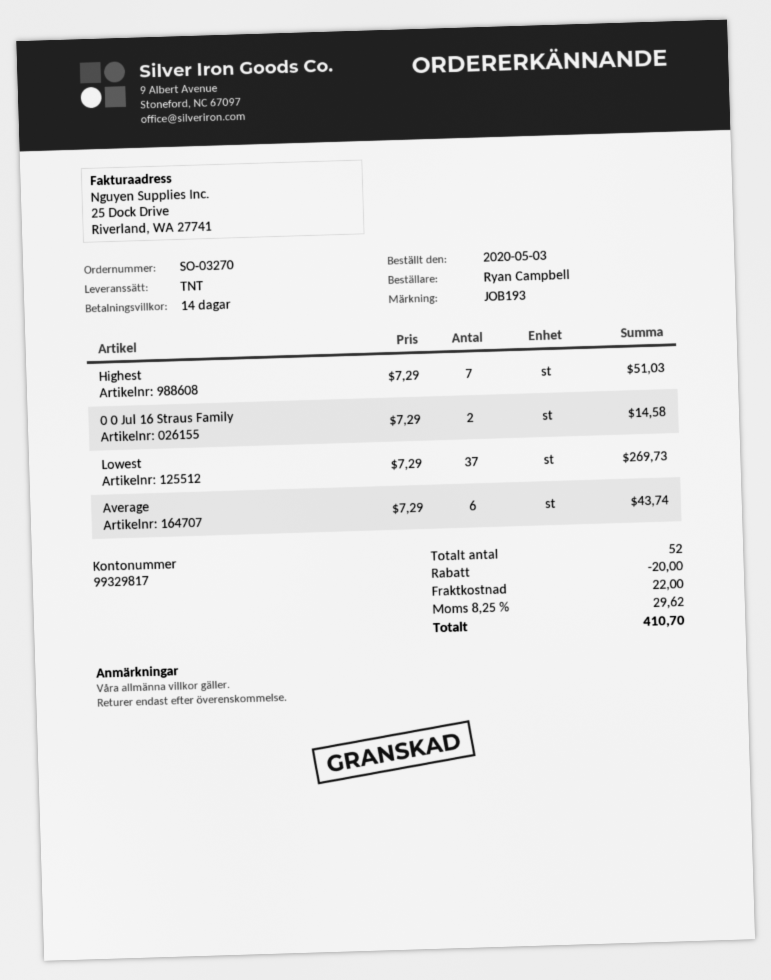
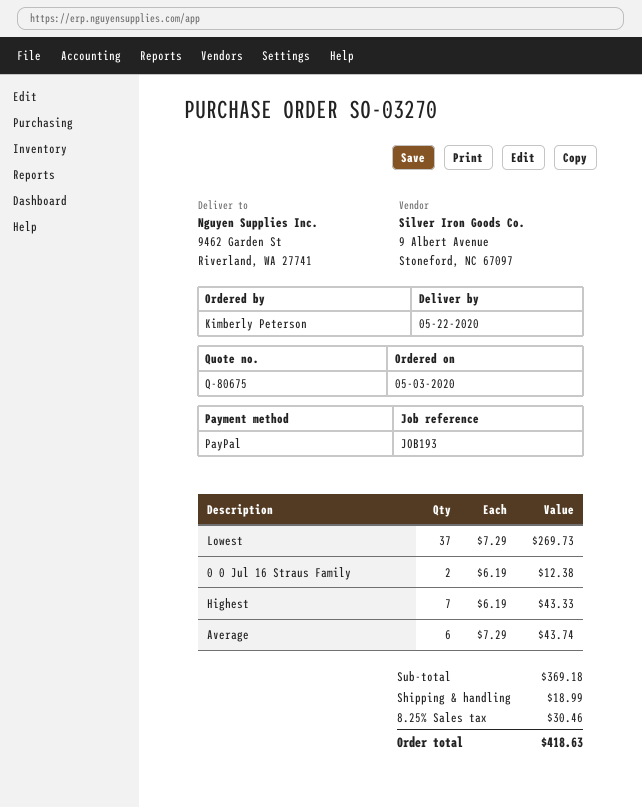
ordered by: Ryan Campbell -> Kimberly Peterson
Highest: 7 x 7.29 = 51.03 -> 7 x 6.19 = 43.33
0 0 Jul 16 Straus Family: 2 x 7.29 = 14.58 -> 2 x 6.19 = 12.38
discount: 20.00 -> none
shipping: 22.00 -> 18.99
tax: 8.25% = 29.62 -> 8.25% = 30.46
total: 410.70 -> 418.63

